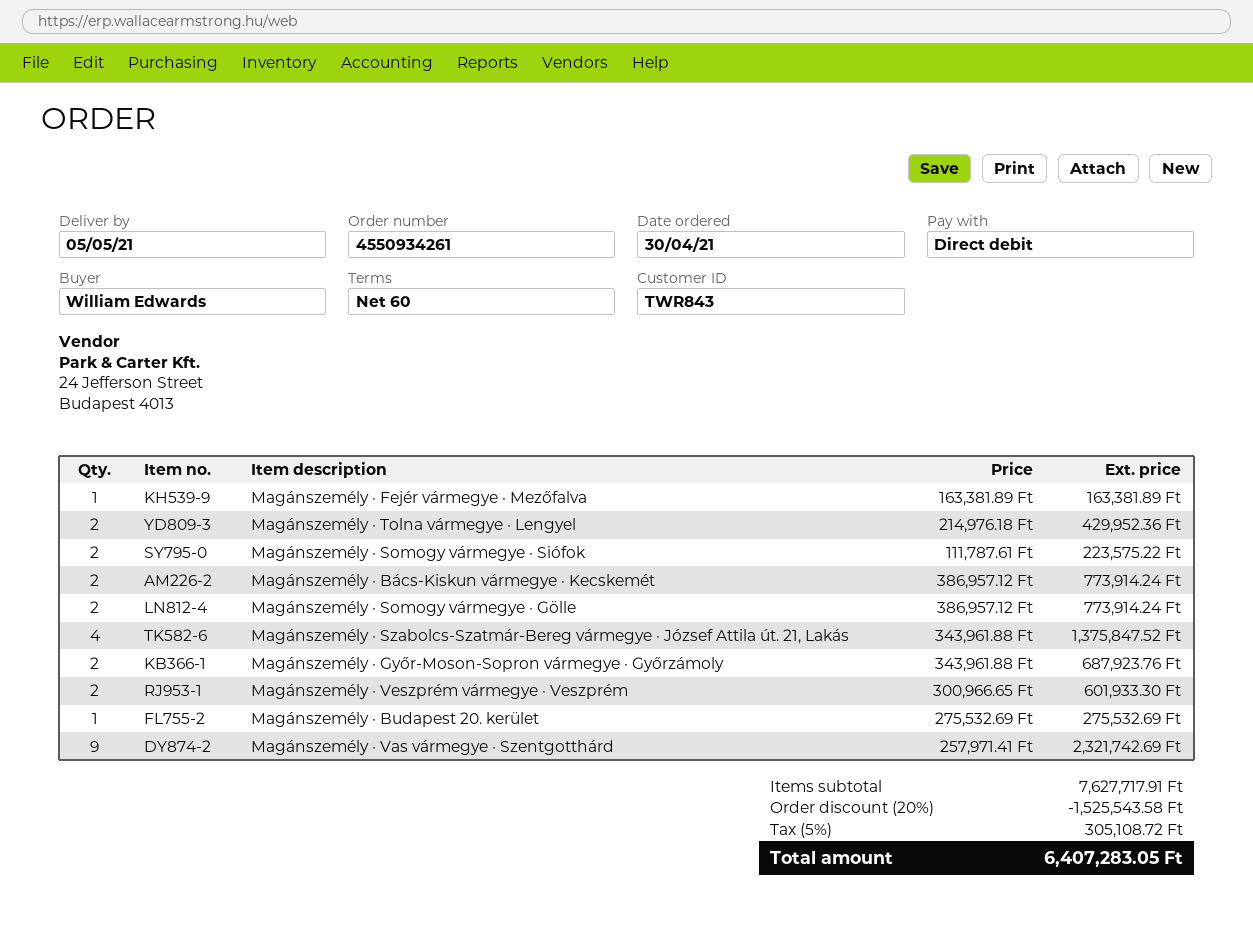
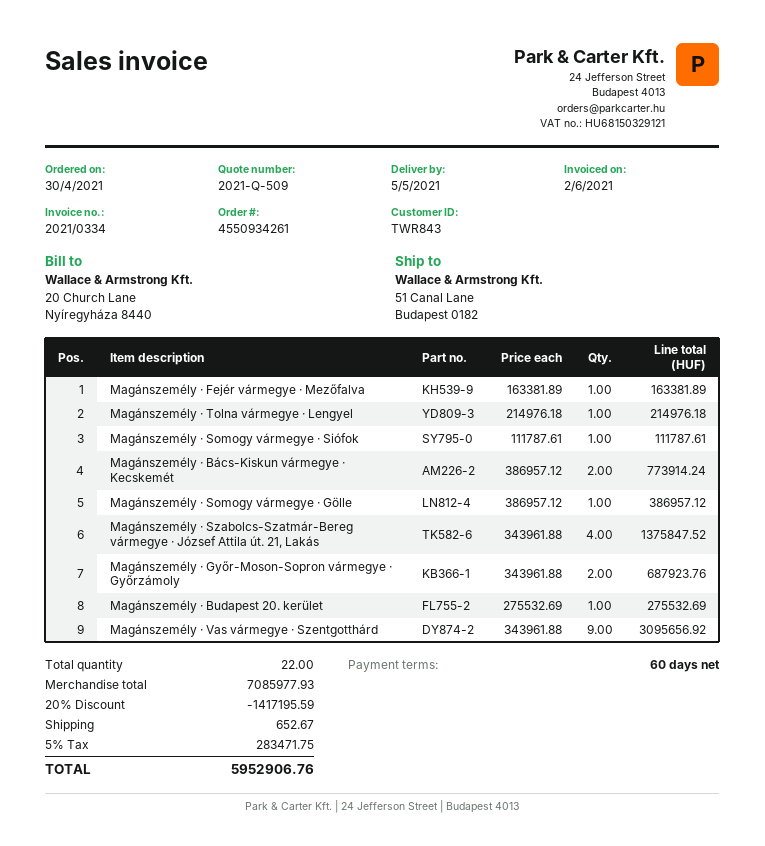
Magánszemély · Tolna vármegye · Lengyel: 2 x 214976.18 = 429952.36 -> 1 x 214976.18 = 214976.18
Magánszemély · Somogy vármegye · Siófok: 2 x 111787.61 = 223575.22 -> 1 x 111787.61 = 111787.61
Magánszemély · Somogy vármegye · Gölle: 2 x 386957.12 = 773914.24 -> 1 x 386957.12 = 386957.12
Magánszemély · Veszprém vármegye · Veszprém: 2 x 300966.65 = 601933.30 -> none
Magánszemély · Vas vármegye · Szentgotthárd: 9 x 257971.41 = 2321742.69 -> 9 x 343961.88 = 3095656.92
subtotal: 7627717.91 -> 7085977.93
discount: 20% = 1525543.58 -> 20% = 1417195.59
shipping: none -> 652.67
tax: 5% = 305108.72 -> 5% = 283471.75
total: 6407283.05 -> 5952906.76

